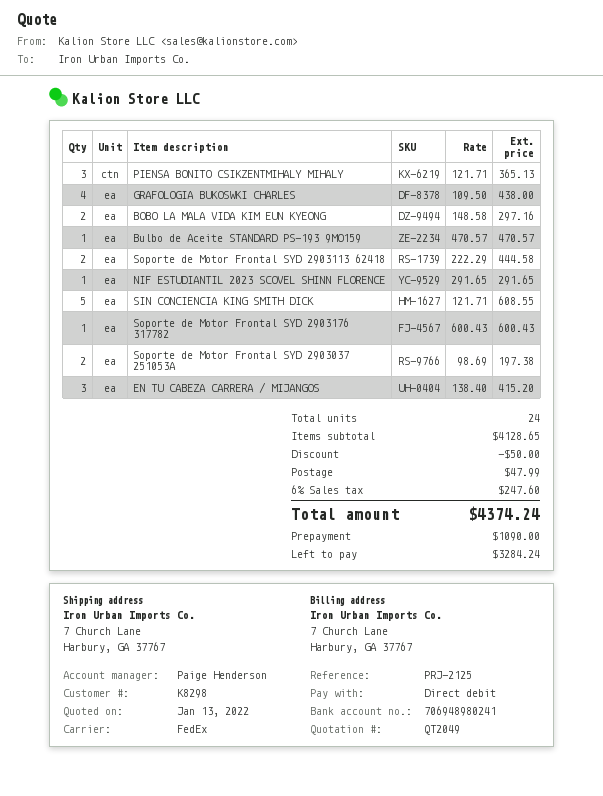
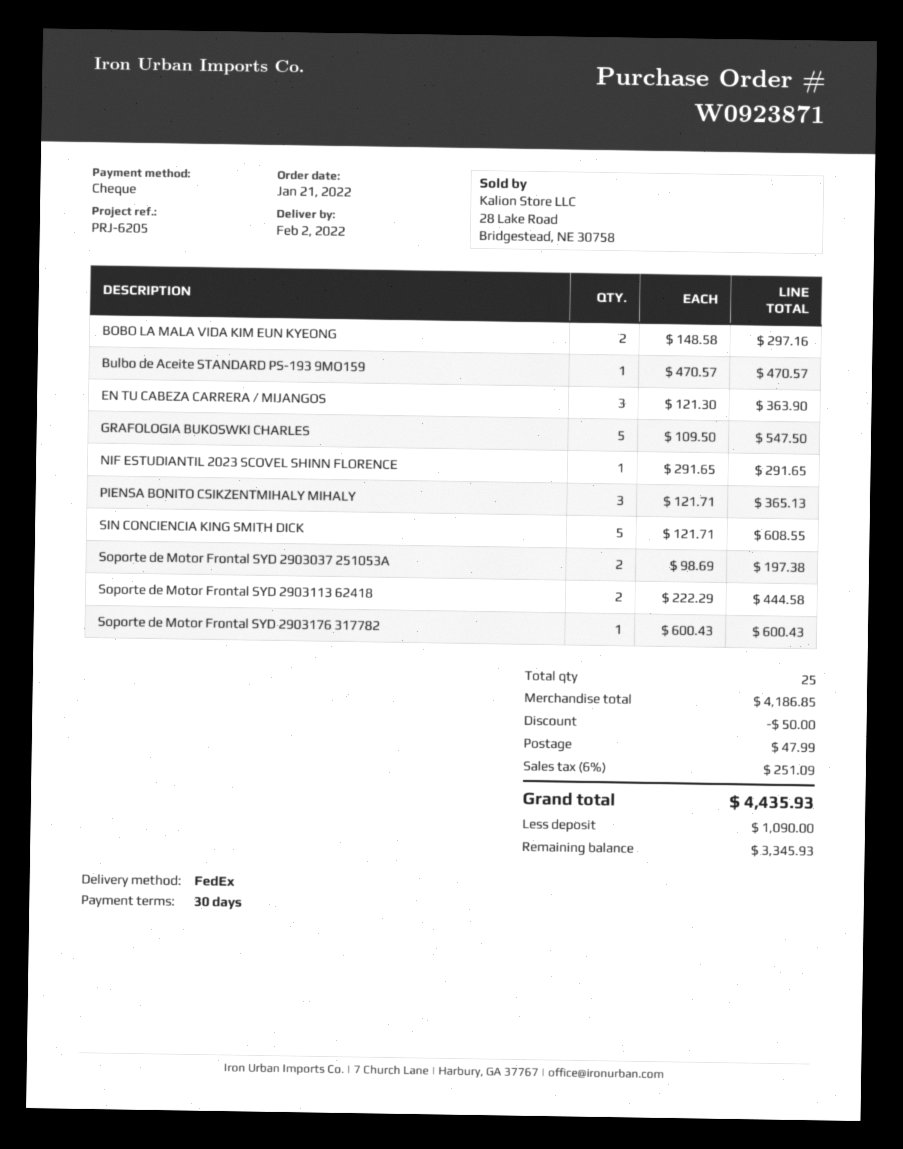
reference: PRJ-2125 -> PRJ-6205
payment method: direct debit -> cheque
GRAFOLOGIA BUKOSWKI CHARLES: 4 x 109.50 = 438.00 -> 5 x 109.50 = 547.50
EN TU CABEZA CARRERA / MIJANGOS: 3 x 138.40 = 415.20 -> 3 x 121.30 = 363.90
total quantity: 24 -> 25
subtotal: 4128.65 -> 4186.85
tax: 6% = 247.60 -> 6% = 251.09
total: 4374.24 -> 4435.93
balance: 3284.24 -> 3345.93

